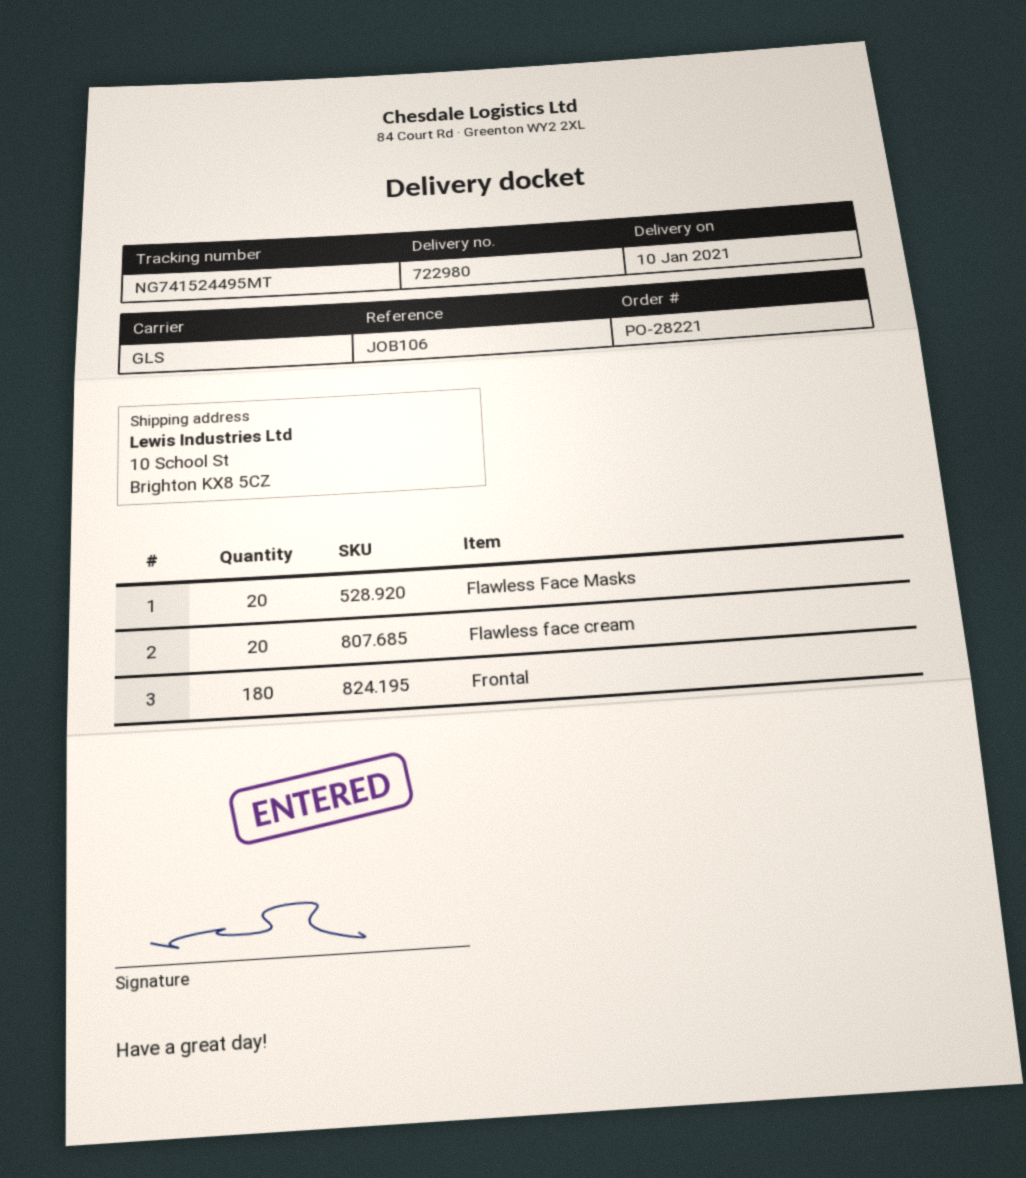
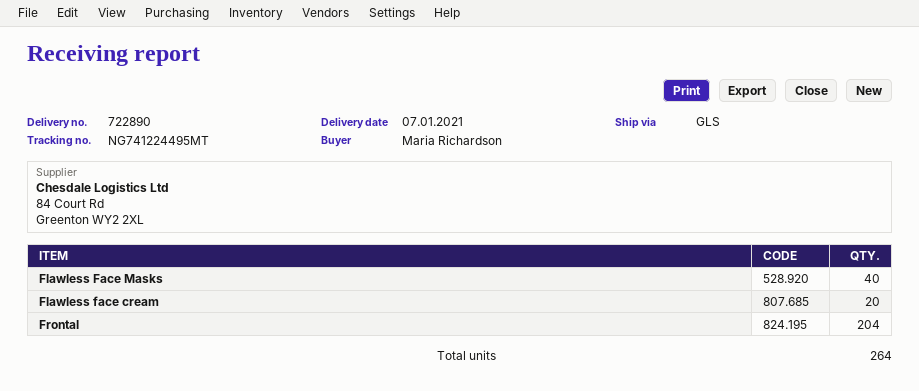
delivery note number: 722980 -> 722890
delivery date: 2021-01-10 -> 2021-01-07
tracking number: NG741524495MT -> NG741224495MT
Flawless Face Masks: 20 -> 40
Frontal: 180 -> 204

